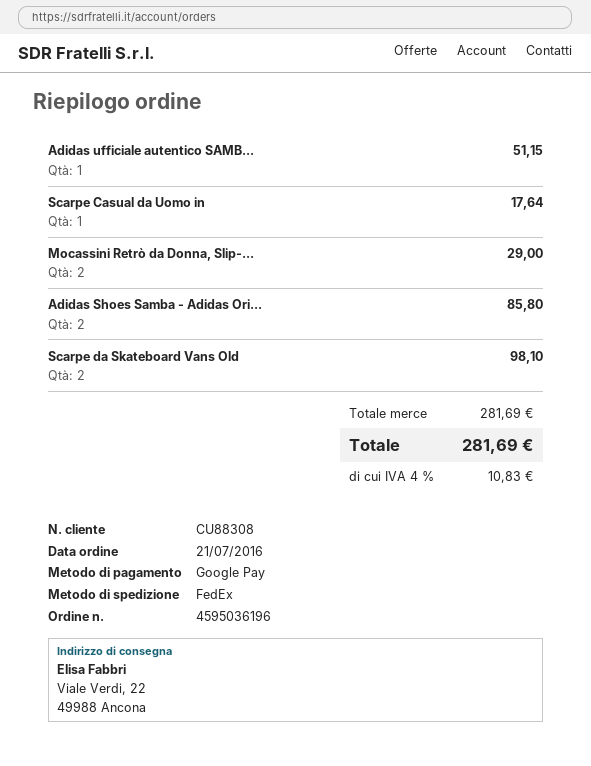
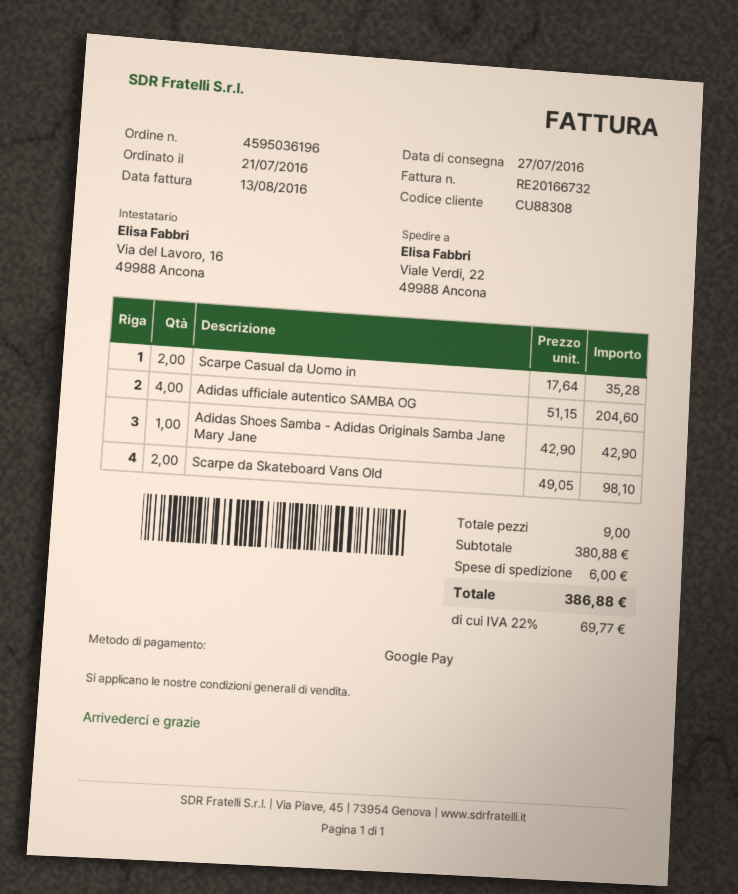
Adidas ufficiale autentico SAMB...: 1 for 51.15 -> 4 for 204.60
Scarpe Casual da Uomo in: 1 for 17.64 -> 2 for 35.28
Mocassini Retrò da Donna, Slip-...: 2 for 29.00 -> none
Adidas Shoes Samba - Adidas Ori...: 2 for 85.80 -> 1 for 42.90
subtotal: 281.69 -> 380.88
shipping: none -> 6.00
tax: 4% = 10.83 -> 22% = 69.77
total: 281.69 -> 386.88

